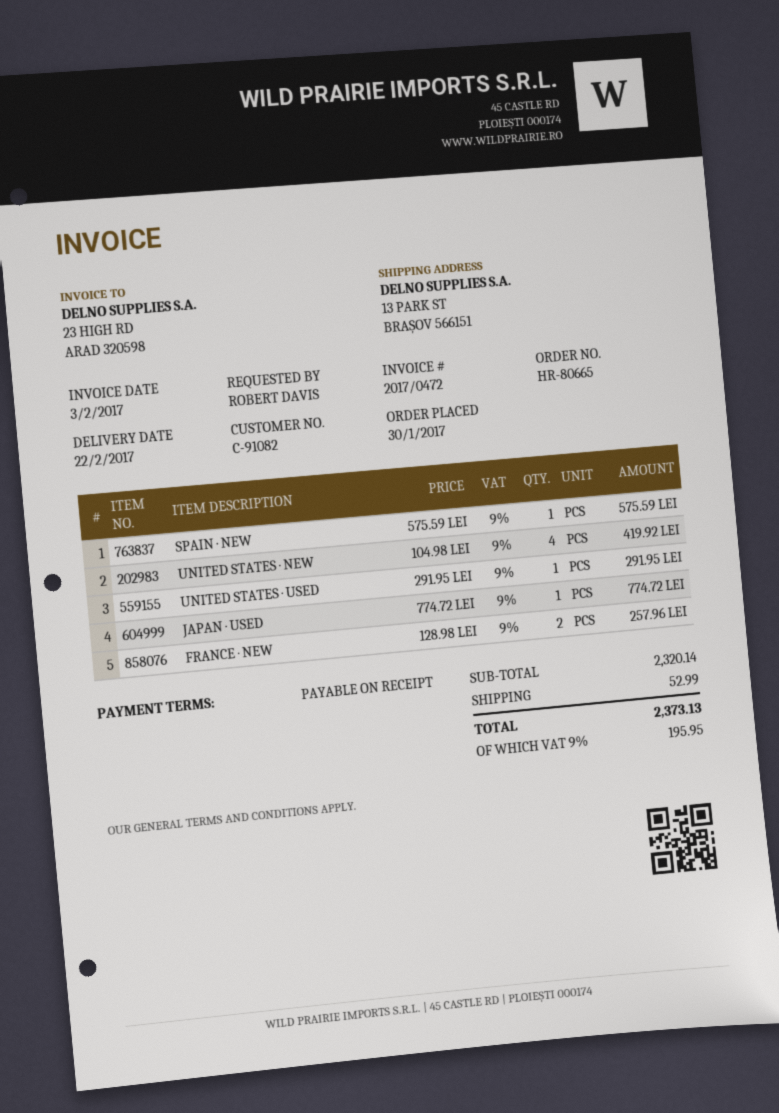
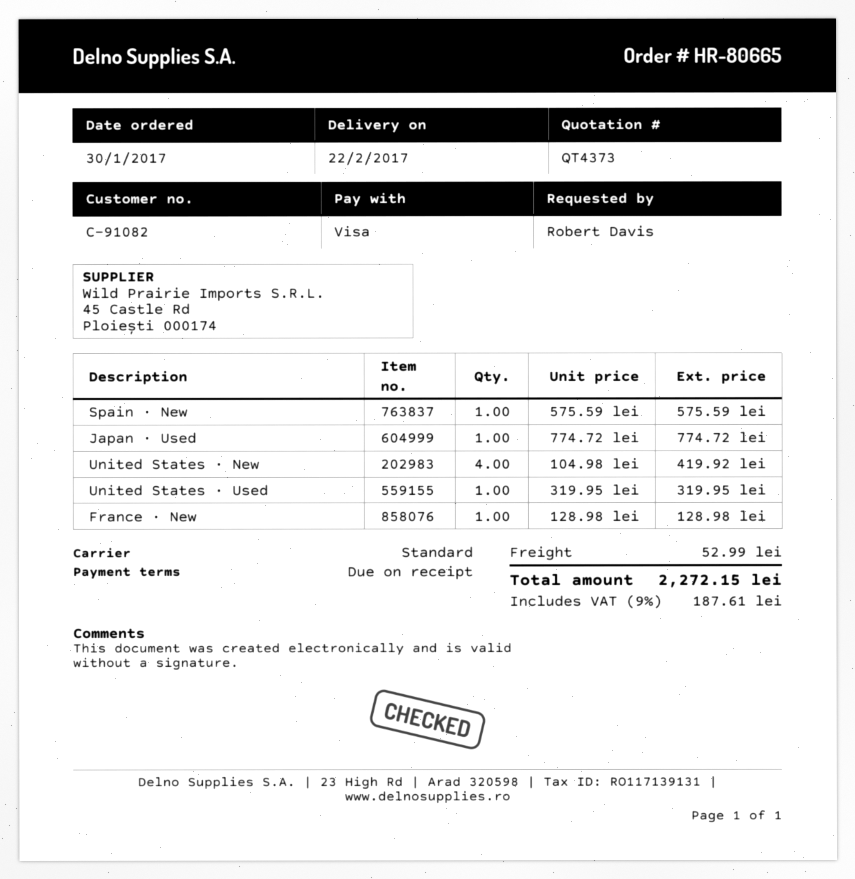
UNITED STATES · USED: 1 x 291.95 = 291.95 -> 1 x 319.95 = 319.95
FRANCE · NEW: 2 x 128.98 = 257.96 -> 1 x 128.98 = 128.98
tax: 9% = 195.95 -> 9% = 187.61
total: 2373.13 -> 2272.15

